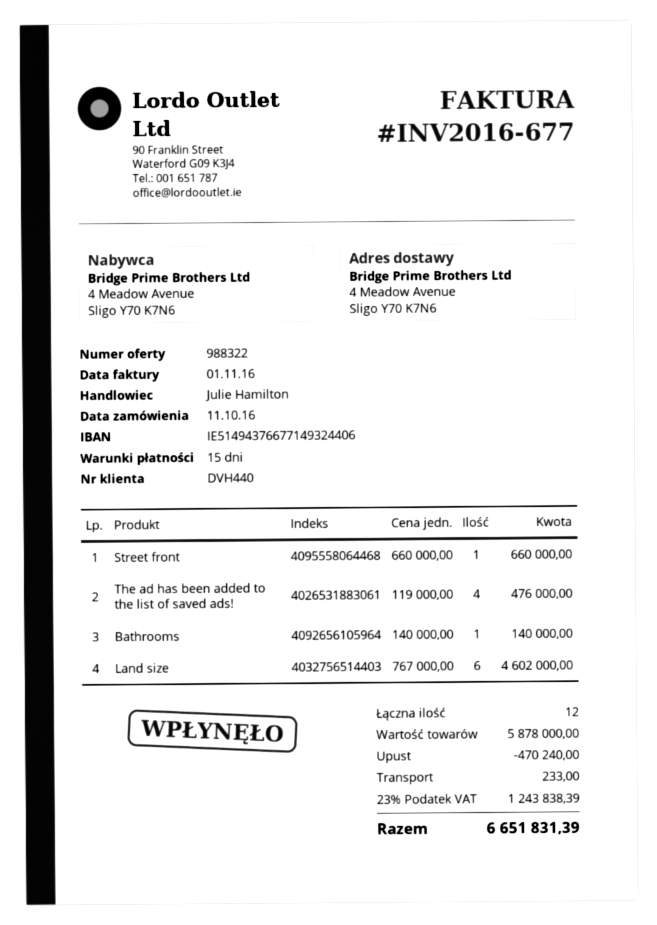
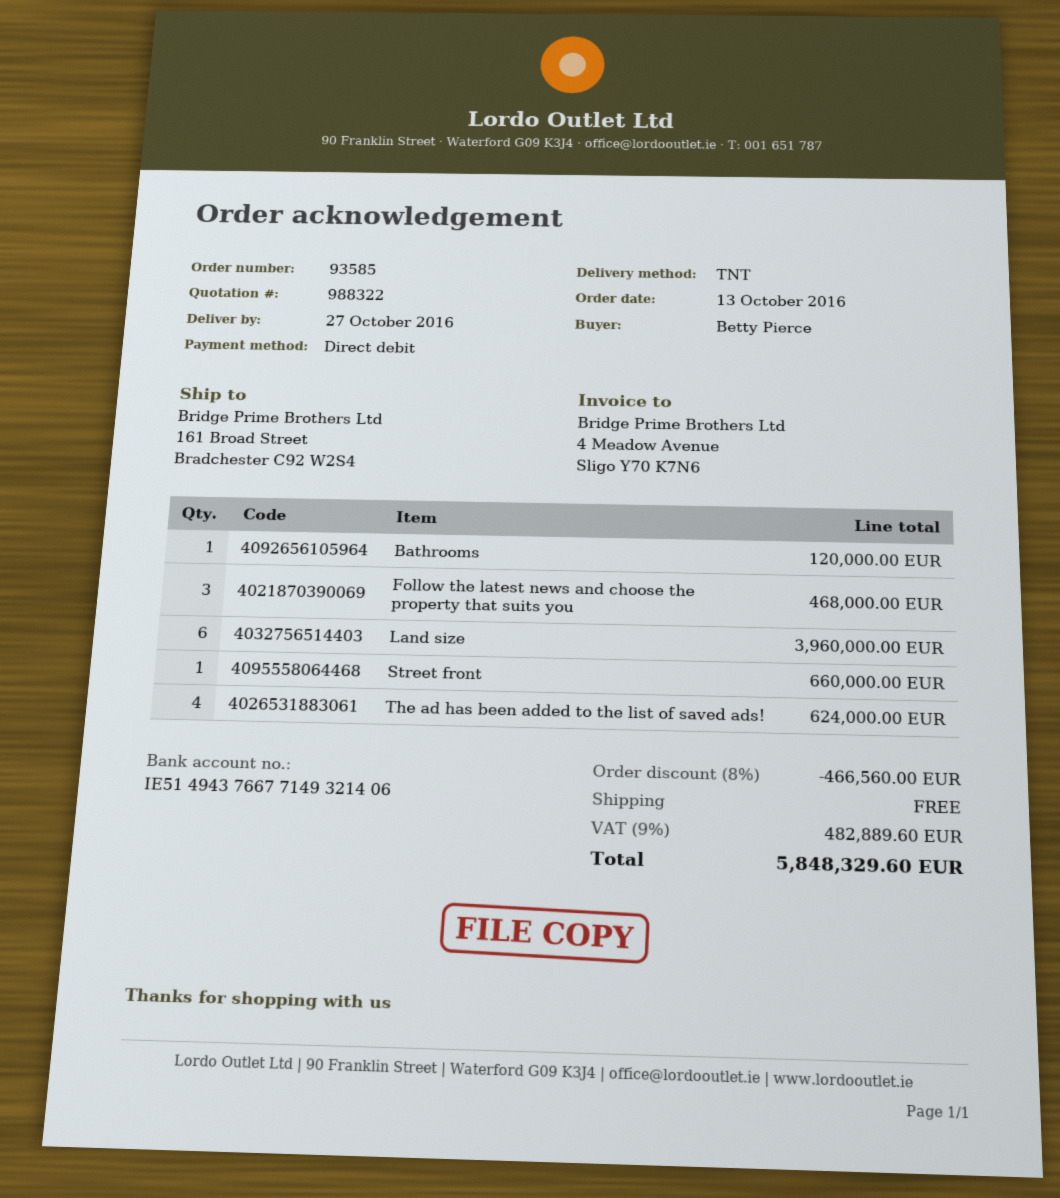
order date: 2016-10-11 -> 2016-10-13
bank account: IE51494376677149324406 -> IE51494376677149321406
ship to: 4 Meadow Avenue, Sligo Y70 K7N6 -> 161 Broad Street, Bradchester C92 W2S4
The ad has been added to the list of saved ads!: 4 for 476000.00 -> 4 for 624000.00
Bathrooms: 1 for 140000.00 -> 1 for 120000.00
Land size: 6 for 4602000.00 -> 6 for 3960000.00
Follow the latest news and choose the property that suits you: none -> 3 for 468000.00
discount: 470240.00 -> 466560.00
shipping: 233.00 -> 0.00
tax: 23% = 1243838.39 -> 9% = 482889.60
total: 6651831.39 -> 5848329.60

